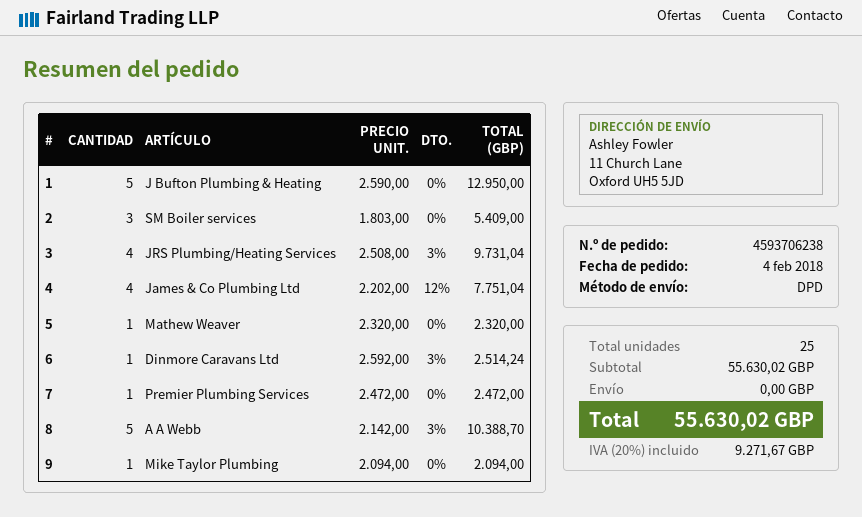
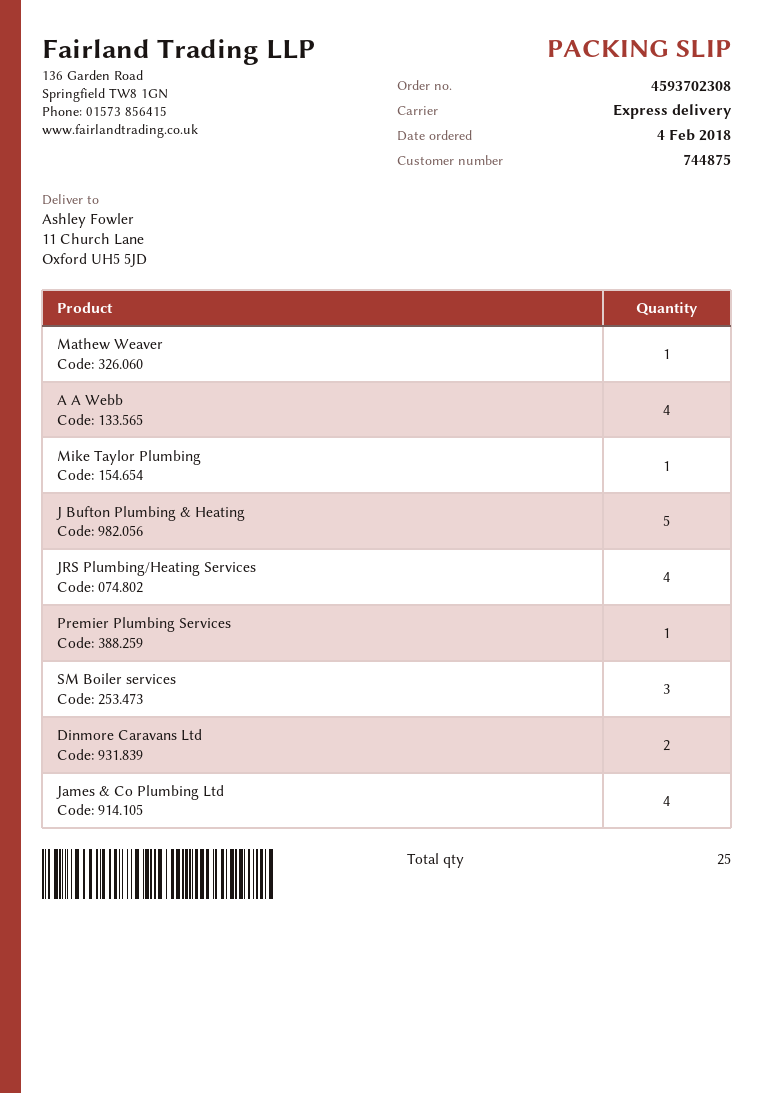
order number: 4593706238 -> 4593702308
shipping method: DPD -> express
Dinmore Caravans Ltd: 1 -> 2
A A Webb: 5 -> 4

